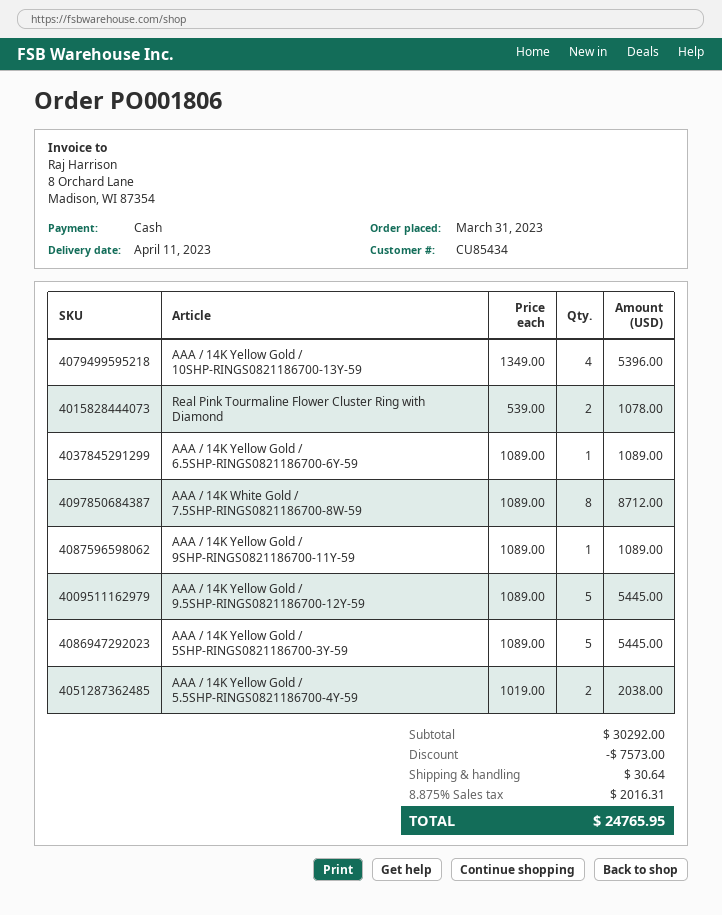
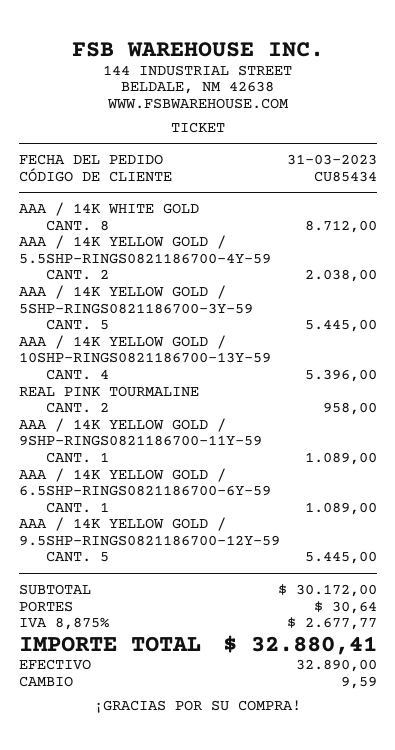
Real Pink Tourmaline Flower Cluster Ring with Diamond: 2 for 1078.00 -> 2 for 958.00
subtotal: 30292.00 -> 30172.00
discount: 7573.00 -> none
tax: 8.875% = 2016.31 -> 8.875% = 2677.77
total: 24765.95 -> 32880.41

